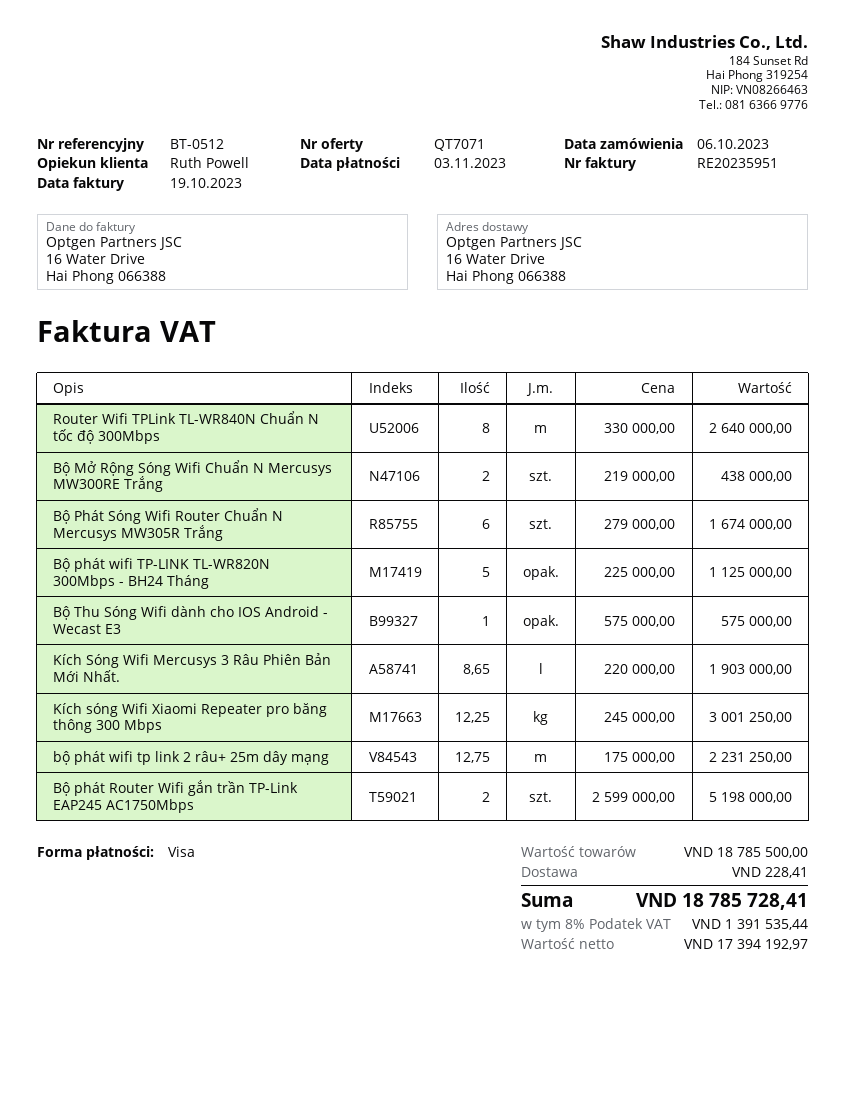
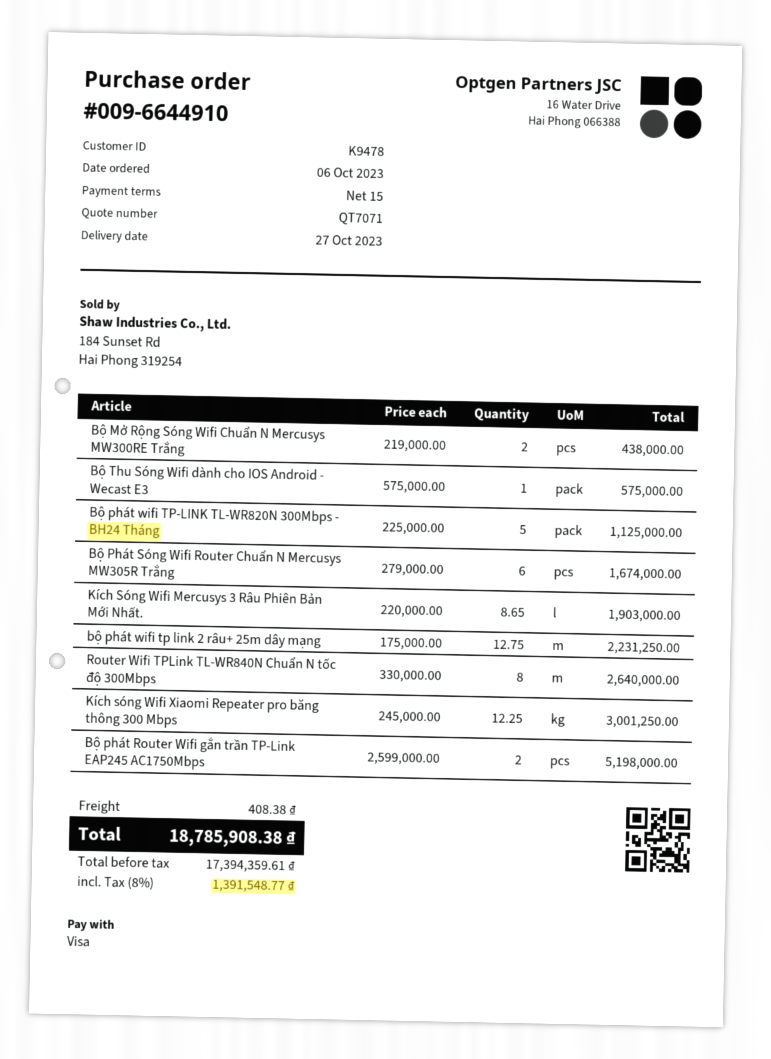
shipping: 228.41 -> 408.38
net: 17394192.97 -> 17394359.61
tax: 8% = 1391535.44 -> 8% = 1391548.77
total: 18785728.41 -> 18785908.38

